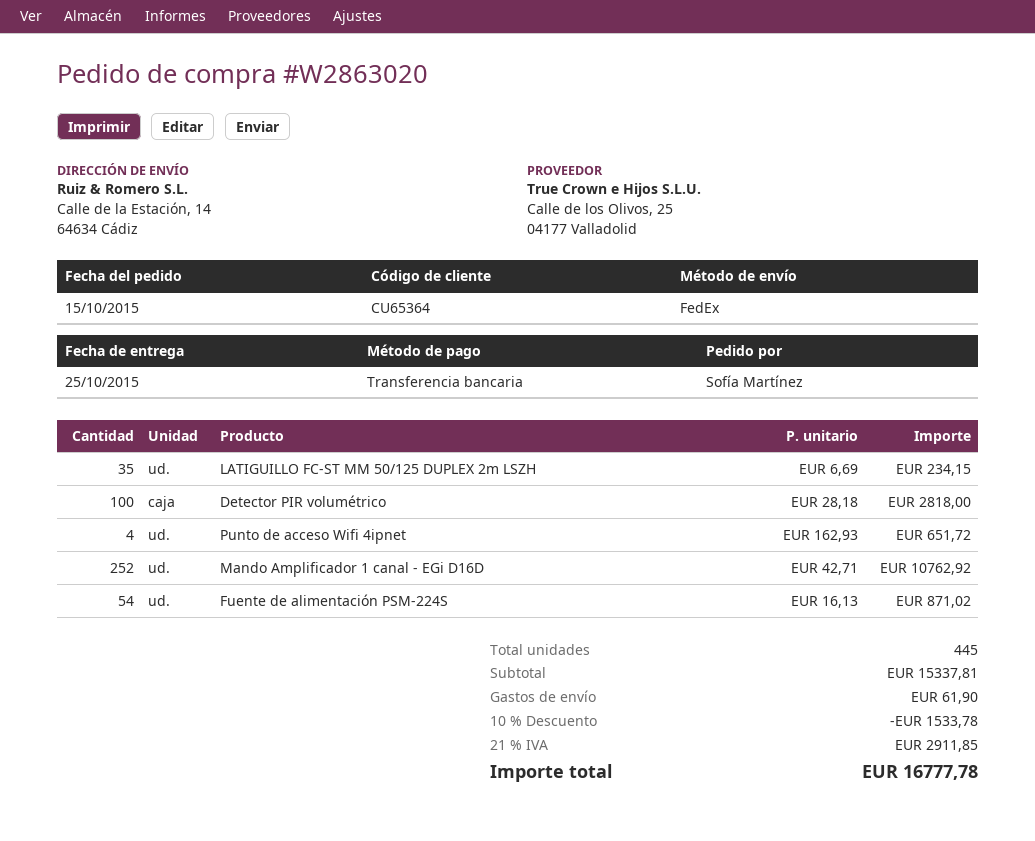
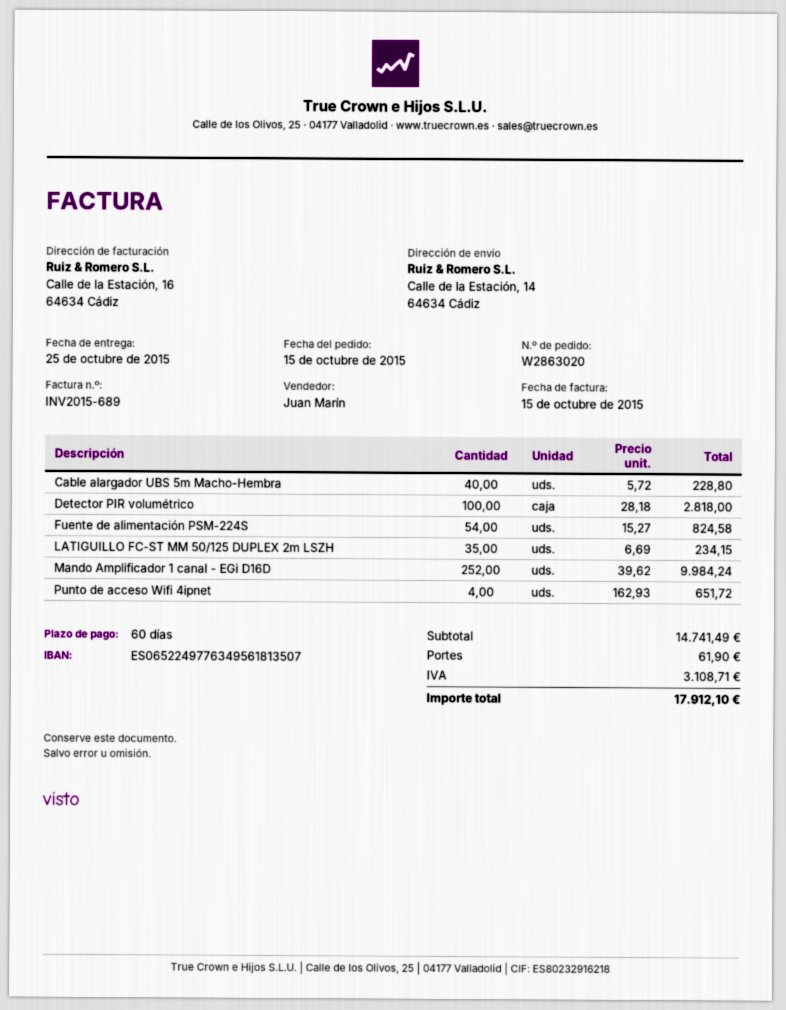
Mando Amplificador 1 canal - EGi D16D: 252 x 42.71 = 10762.92 -> 252 x 39.62 = 9984.24
Fuente de alimentación PSM-224S: 54 x 16.13 = 871.02 -> 54 x 15.27 = 824.58
Cable alargador UBS 5m Macho-Hembra: none -> 40 x 5.72 = 228.80
subtotal: 15337.81 -> 14741.49
discount: 10% = 1533.78 -> none
tax: 2911.85 -> 3108.71
total: 16777.78 -> 17912.10

